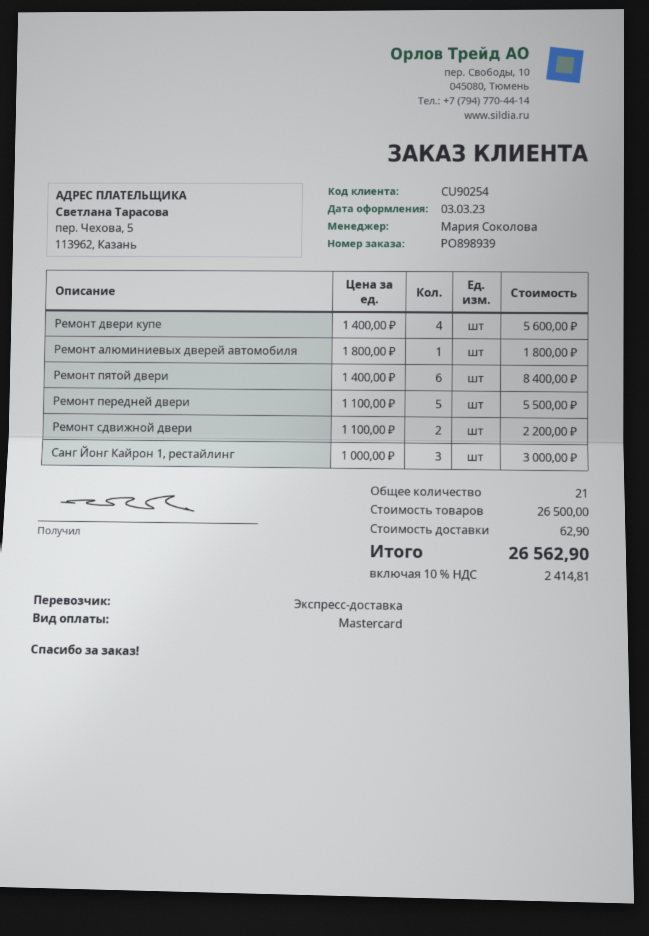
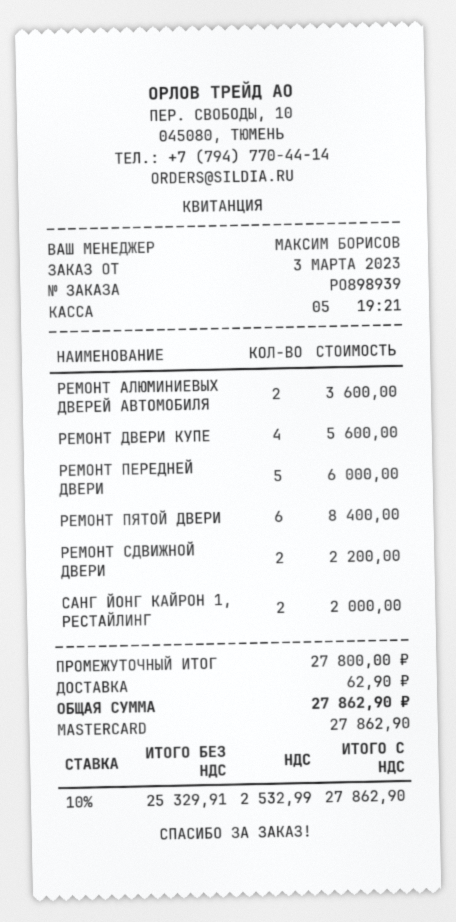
sales rep: Мария Соколова -> МАКСИМ БОРИСОВ
Ремонт алюминиевых дверей автомобиля: 1 for 1800.00 -> 2 for 3600.00
Ремонт передней двери: 5 for 5500.00 -> 5 for 6000.00
Санг Йонг Кайрон 1, рестайлинг: 3 for 3000.00 -> 2 for 2000.00
subtotal: 26500.00 -> 27800.00
tax: 10% = 2414.81 -> 10% = 2532.99
total: 26562.90 -> 27862.90

